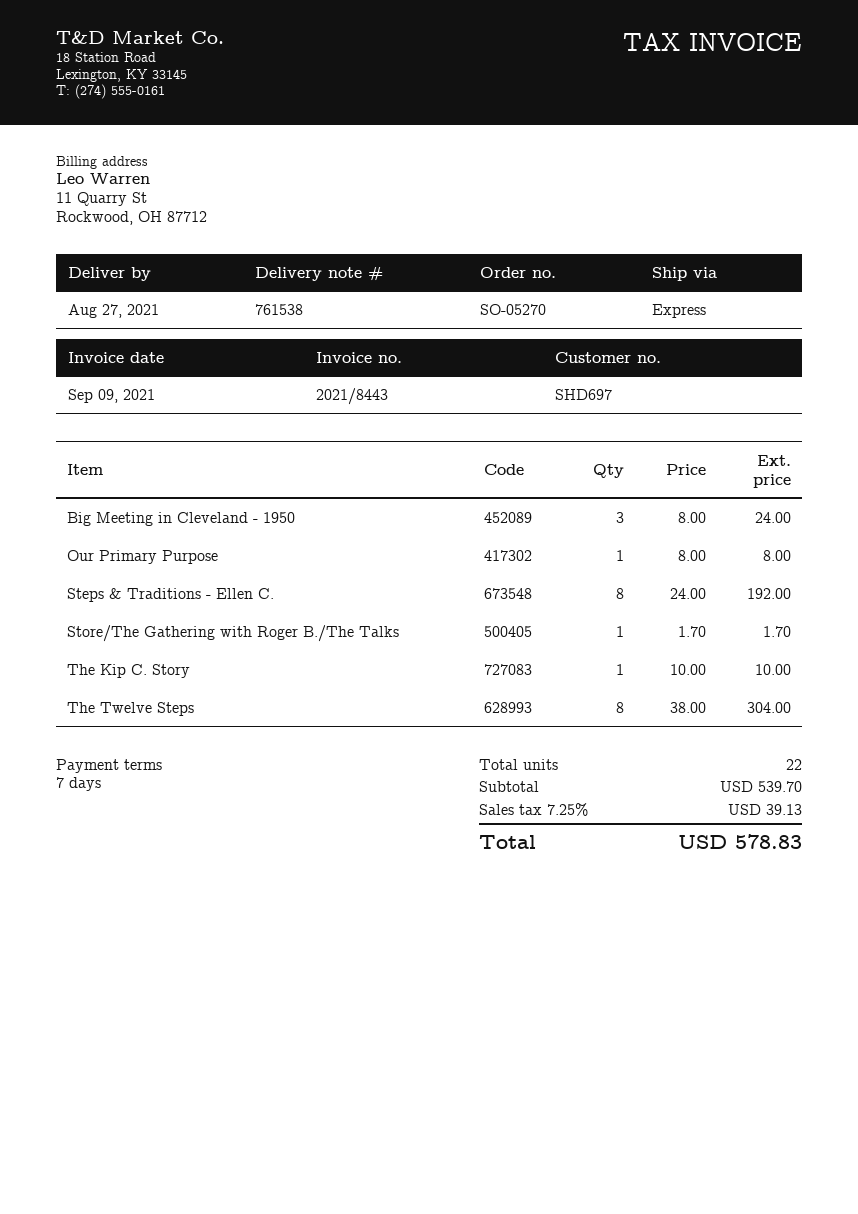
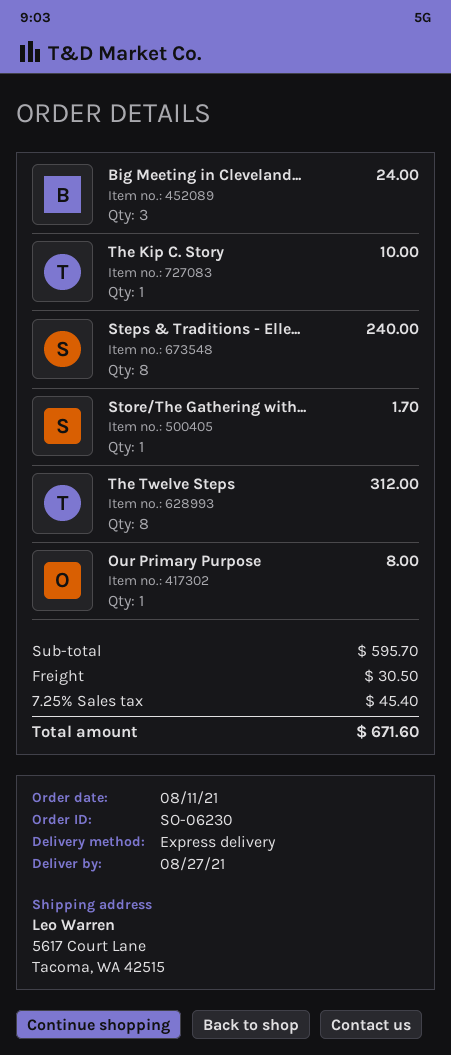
order number: SO-05270 -> SO-06230
Steps & Traditions - Ellen C.: 8 for 192.00 -> 8 for 240.00
The Twelve Steps: 8 for 304.00 -> 8 for 312.00
subtotal: 539.70 -> 595.70
shipping: none -> 30.50
tax: 7.25% = 39.13 -> 7.25% = 45.40
total: 578.83 -> 671.60

